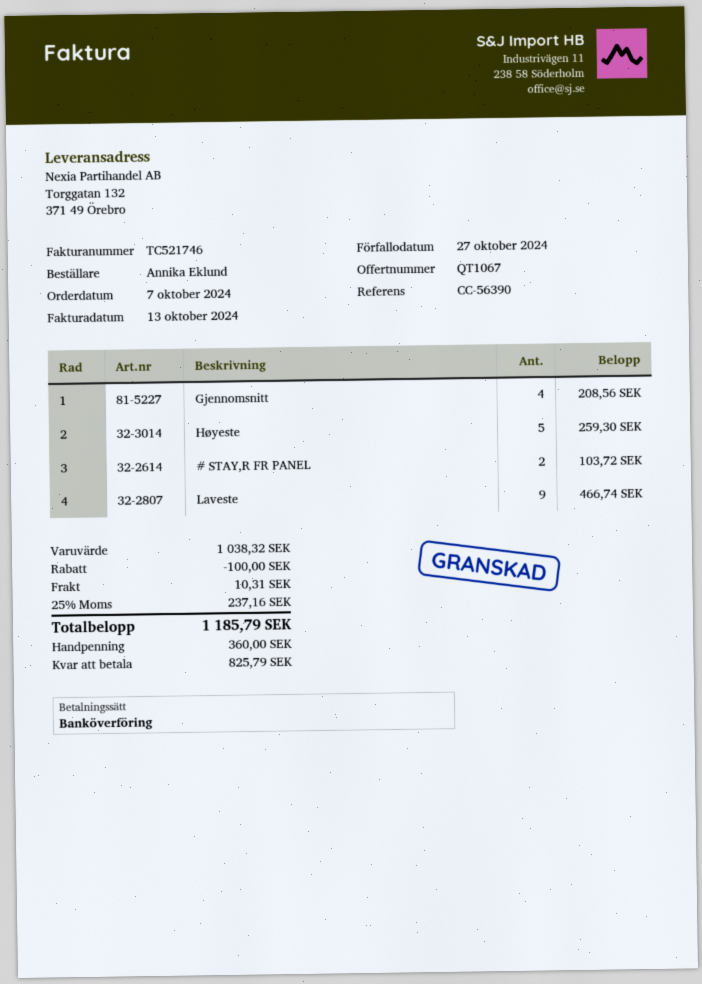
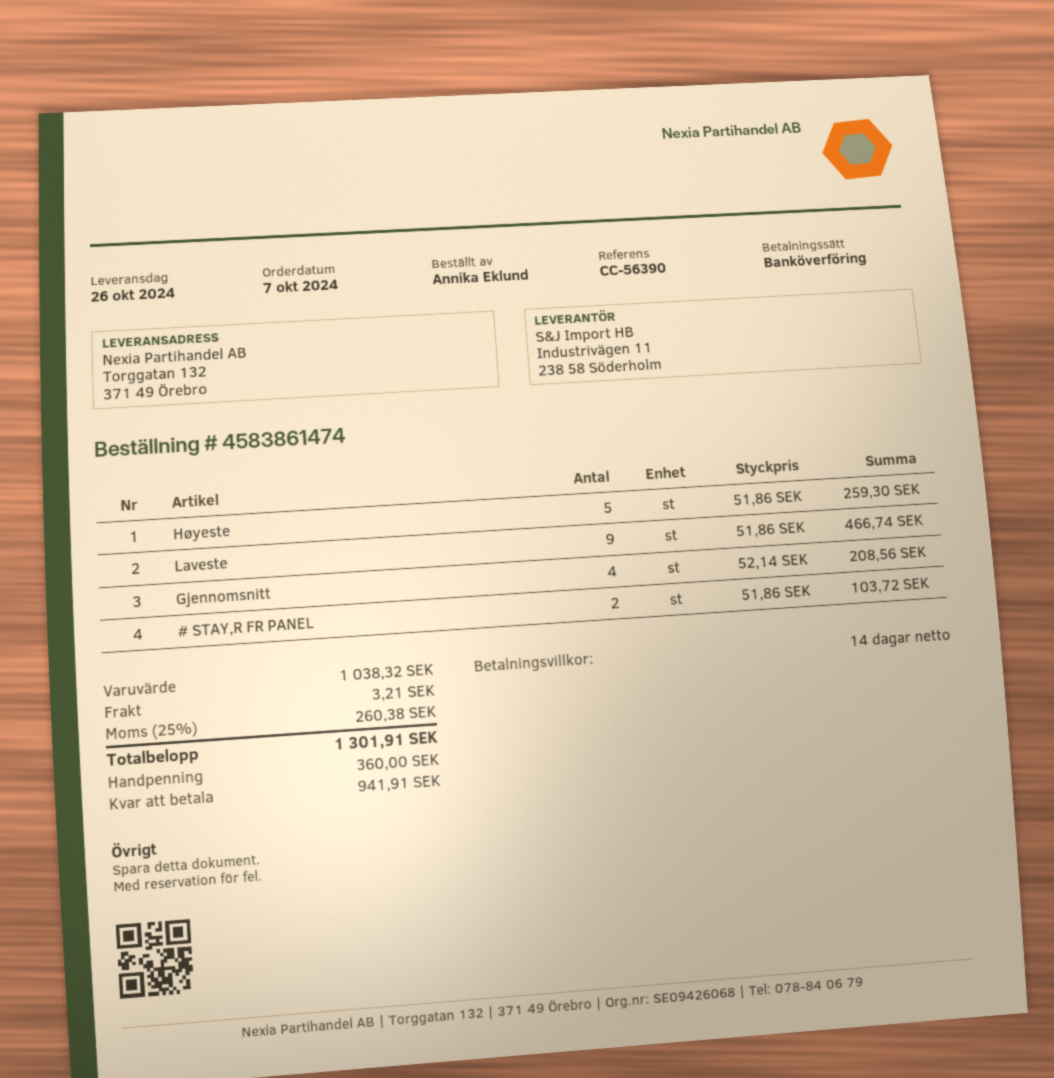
discount: 100.00 -> none
shipping: 10.31 -> 3.21
tax: 25% = 237.16 -> 25% = 260.38
total: 1185.79 -> 1301.91
balance: 825.79 -> 941.91

